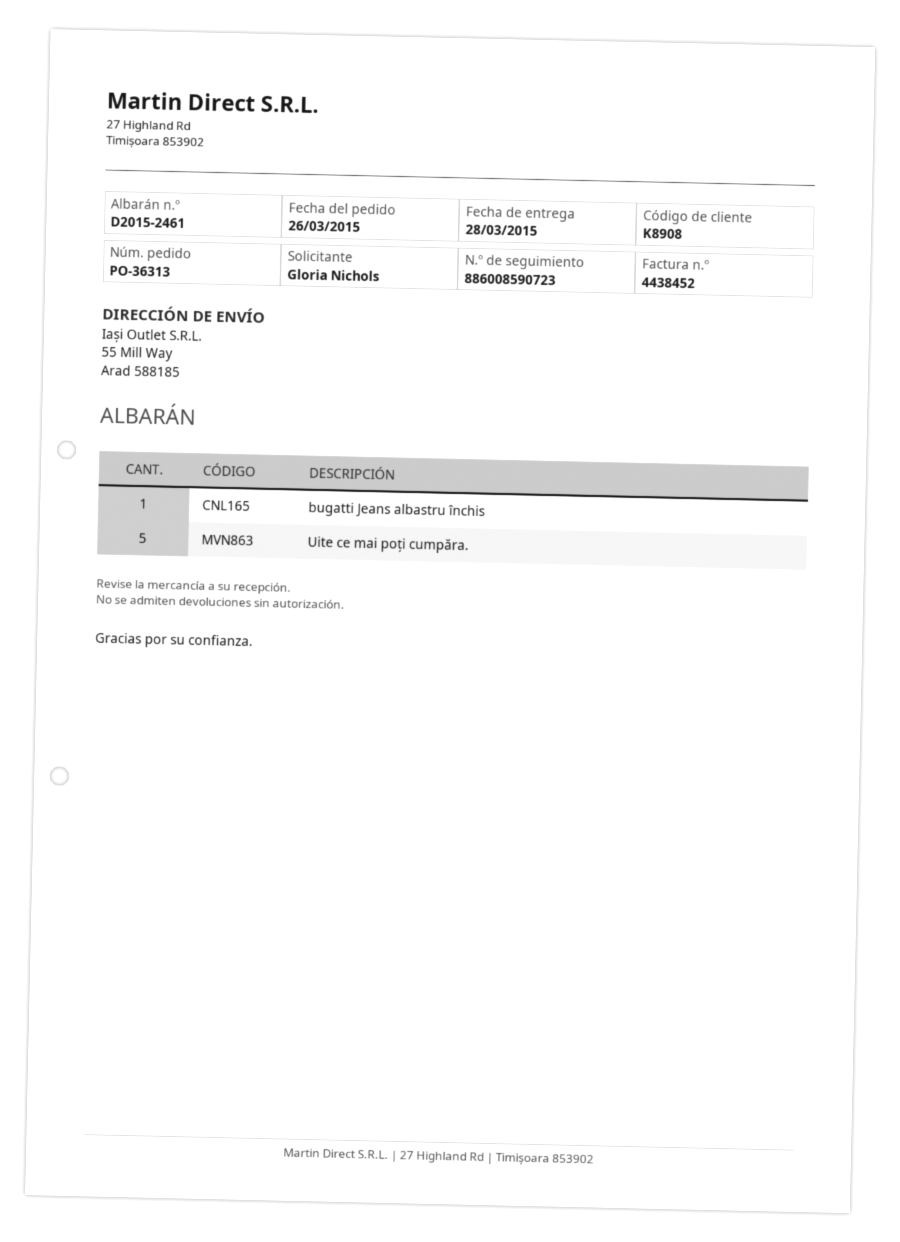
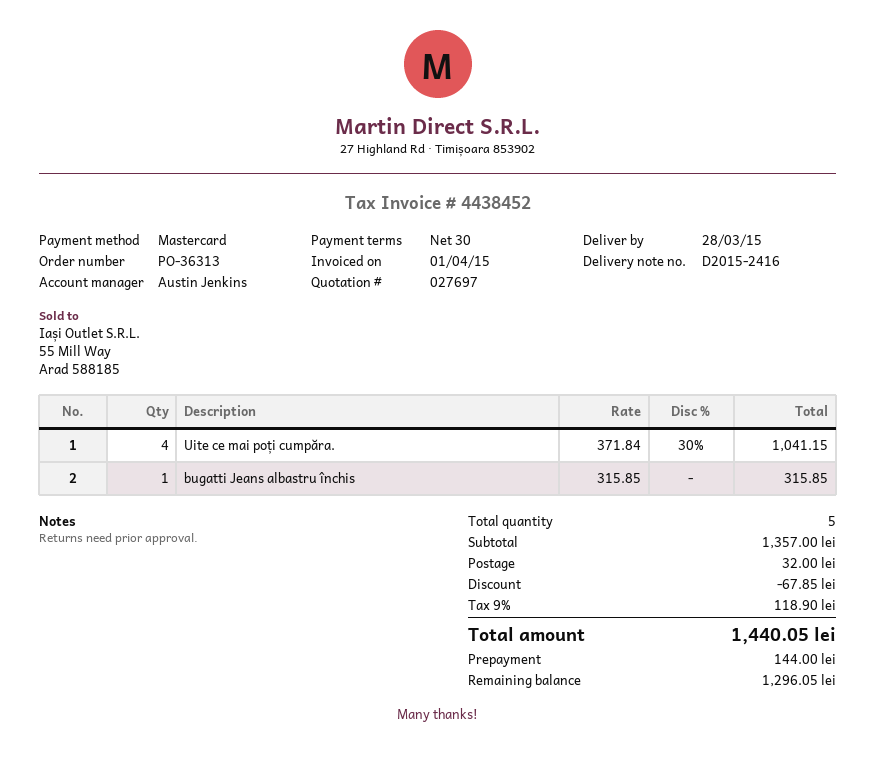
delivery note number: D2015-2461 -> D2015-2416
Uite ce mai poți cumpăra.: 5 -> 4

